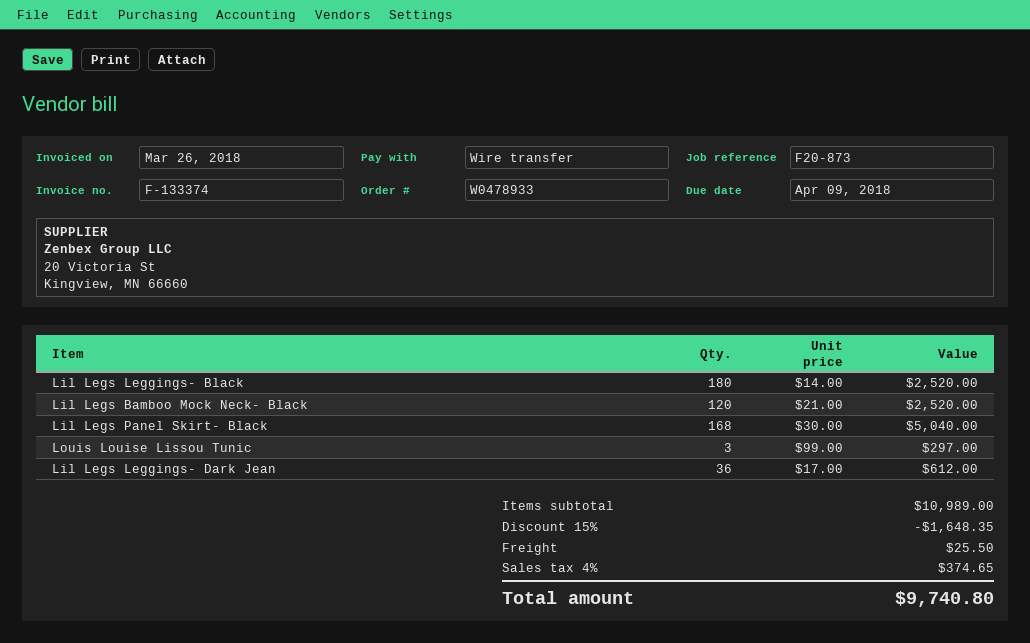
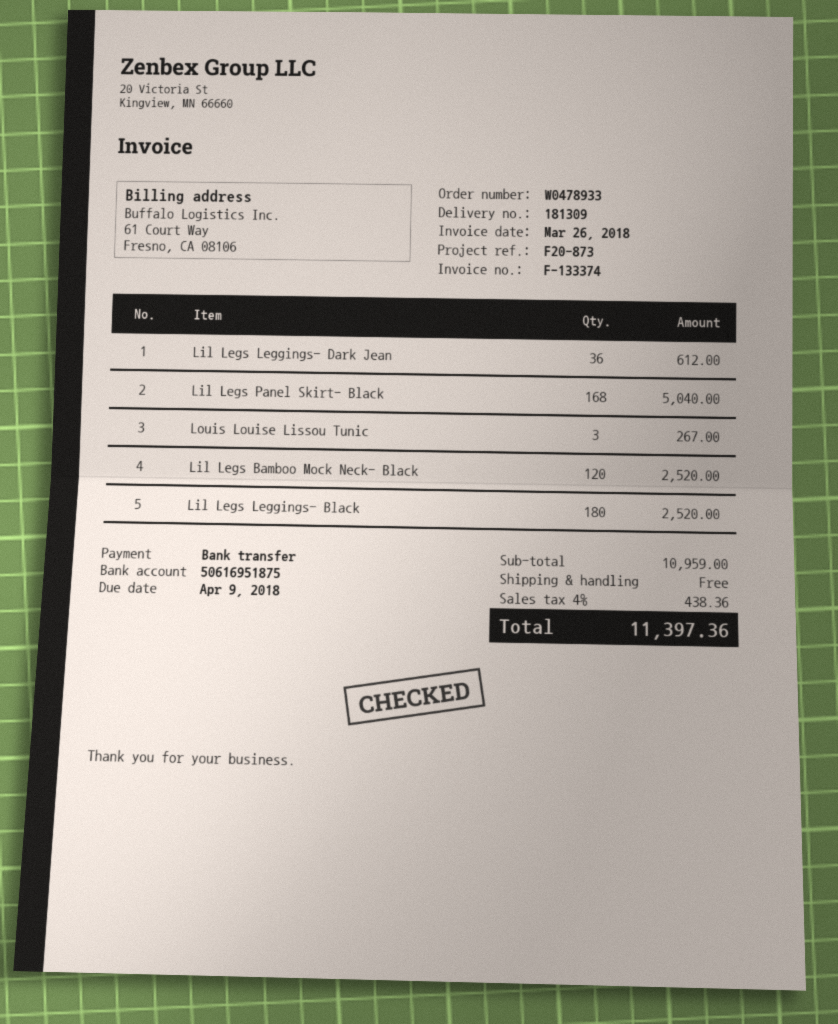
Louis Louise Lissou Tunic: 3 for 297.00 -> 3 for 267.00
subtotal: 10989.00 -> 10959.00
discount: 15% = 1648.35 -> none
shipping: 25.50 -> 0.00
tax: 4% = 374.65 -> 4% = 438.36
total: 9740.80 -> 11397.36

